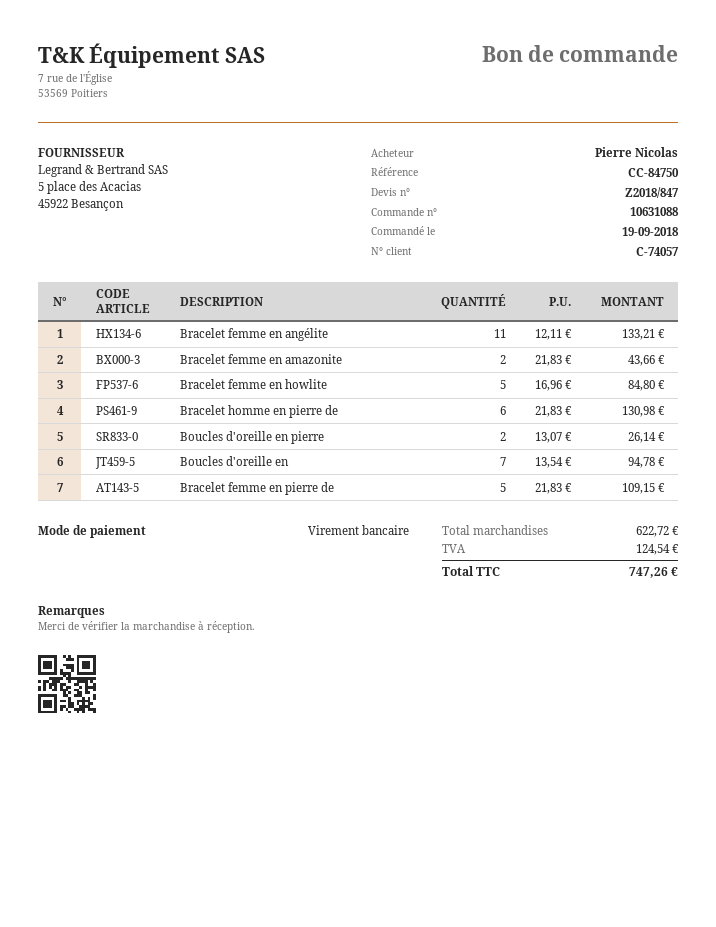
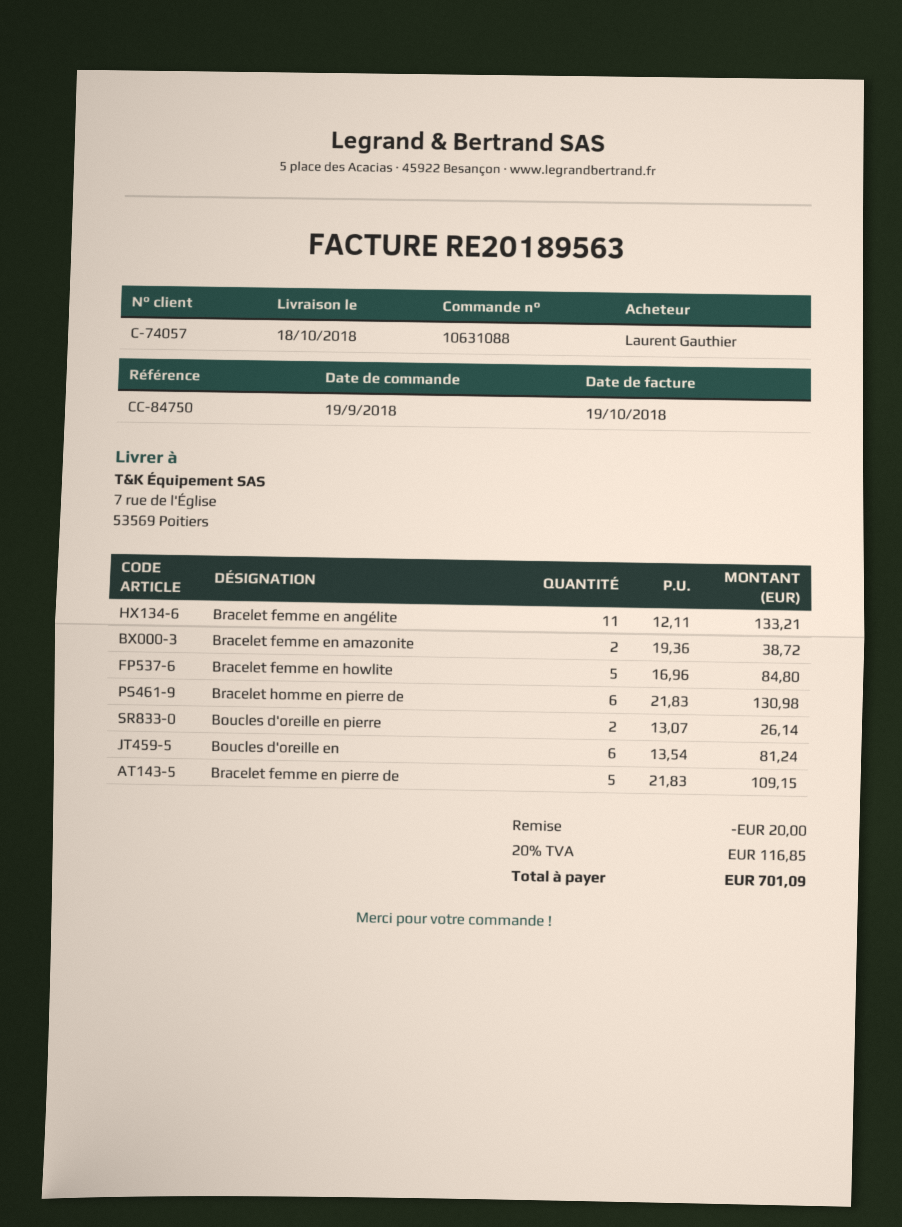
ordered by: Pierre Nicolas -> Laurent Gauthier
Bracelet femme en amazonite: 2 x 21.83 = 43.66 -> 2 x 19.36 = 38.72
Boucles d'oreille en: 7 x 13.54 = 94.78 -> 6 x 13.54 = 81.24
discount: none -> 20.00
tax: 124.54 -> 116.85
total: 747.26 -> 701.09

